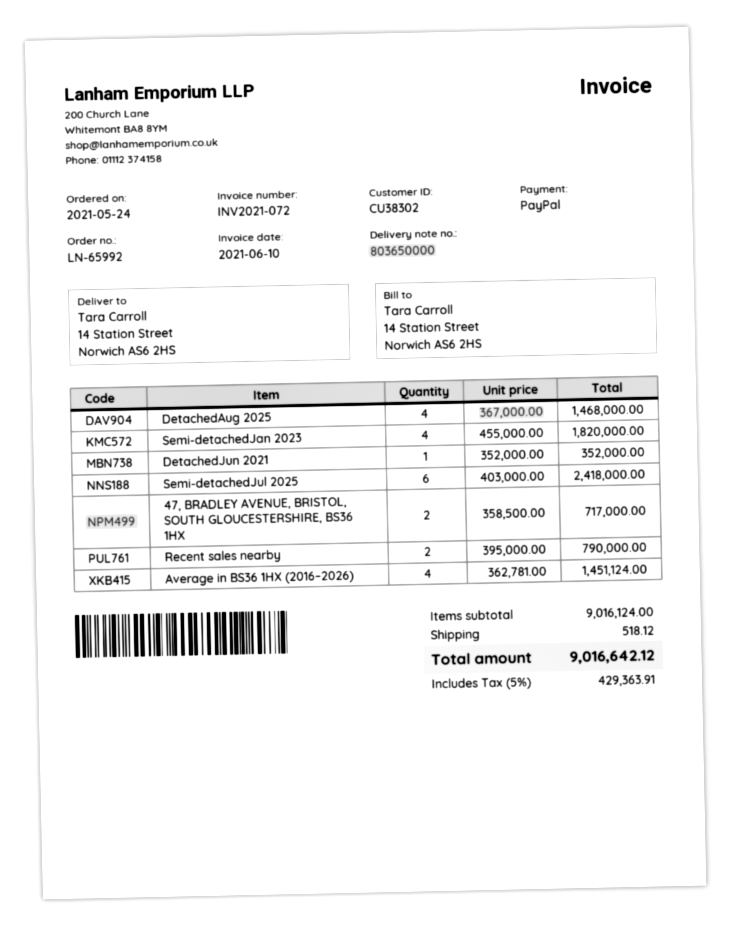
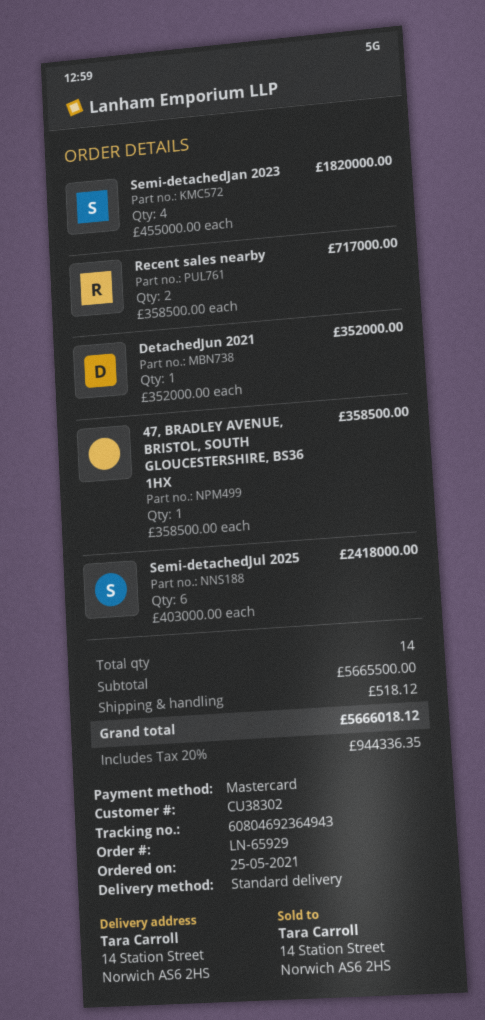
order number: LN-65992 -> LN-65929
order date: 2021-05-24 -> 2021-05-25
payment method: PayPal -> Mastercard
DetachedAug 2025: 4 x 367000.00 = 1468000.00 -> none
47, BRADLEY AVENUE, BRISTOL, SOUTH GLOUCESTERSHIRE, BS36 1HX: 2 x 358500.00 = 717000.00 -> 1 x 358500.00 = 358500.00
Recent sales nearby: 2 x 395000.00 = 790000.00 -> 2 x 358500.00 = 717000.00
Average in BS36 1HX (2016–2026): 4 x 362781.00 = 1451124.00 -> none
subtotal: 9016124.00 -> 5665500.00
tax: 5% = 429363.91 -> 20% = 944336.35
total: 9016642.12 -> 5666018.12

